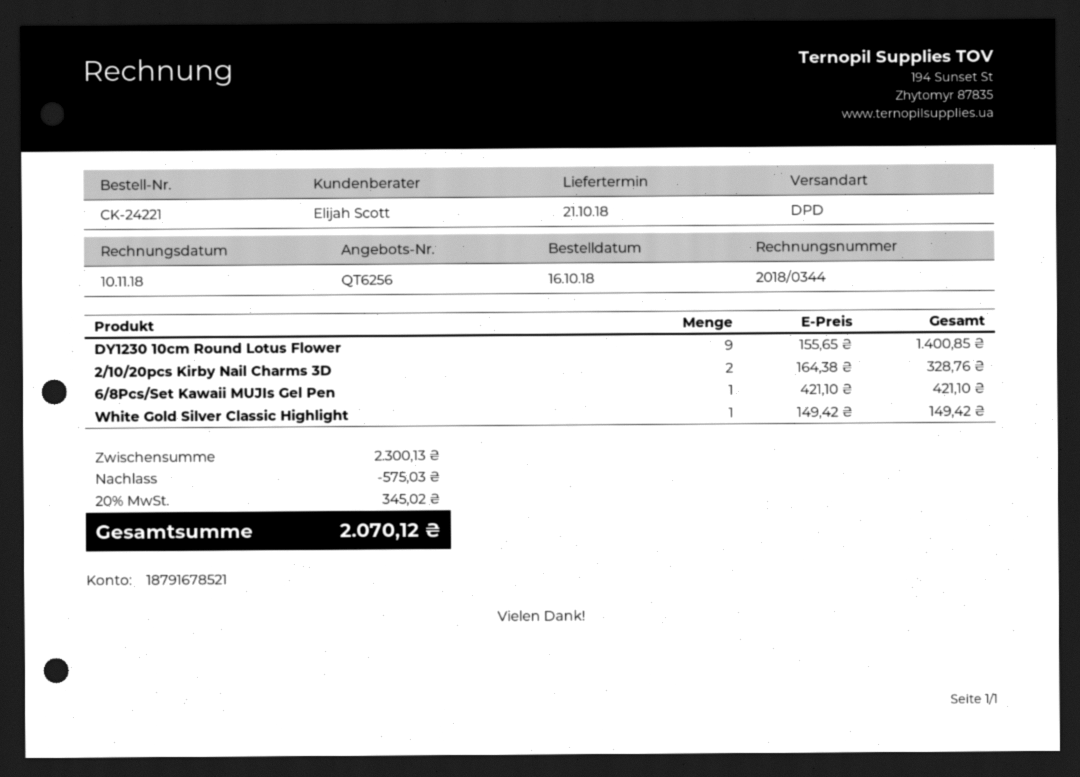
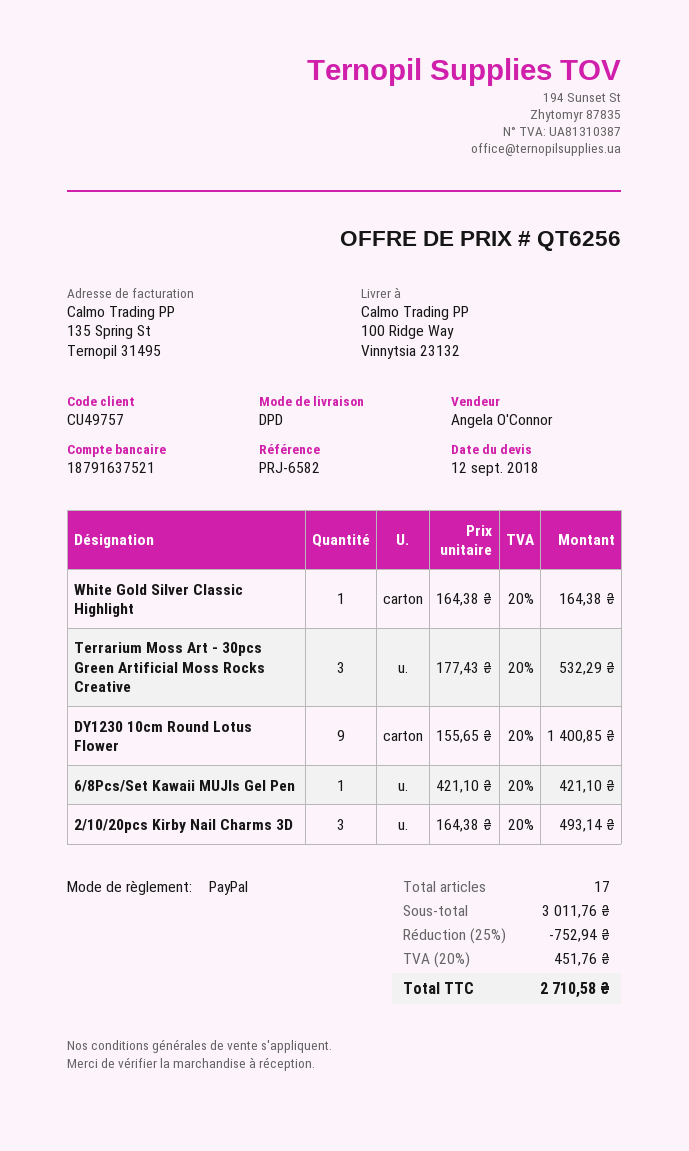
sales rep: Elijah Scott -> Angela O'Connor
bank account: 18791678521 -> 18791637521
2/10/20pcs Kirby Nail Charms 3D: 2 x 164.38 = 328.76 -> 3 x 164.38 = 493.14
White Gold Silver Classic Highlight: 1 x 149.42 = 149.42 -> 1 x 164.38 = 164.38
Terrarium Moss Art - 30pcs Green Artificial Moss Rocks Creative: none -> 3 x 177.43 = 532.29
subtotal: 2300.13 -> 3011.76
discount: 575.03 -> 752.94
tax: 20% = 345.02 -> 20% = 451.76
total: 2070.12 -> 2710.58

